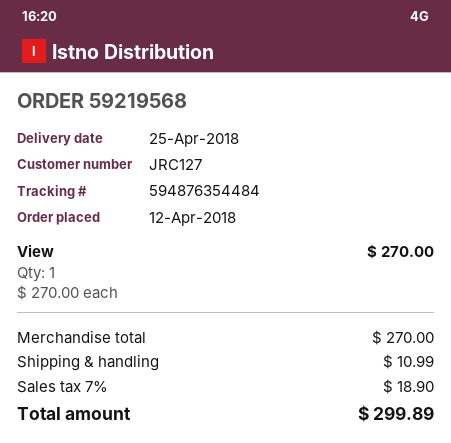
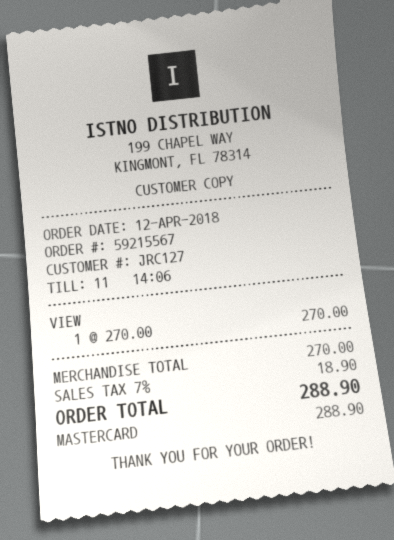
order number: 59219568 -> 59215567
shipping: 10.99 -> none
total: 299.89 -> 288.90

